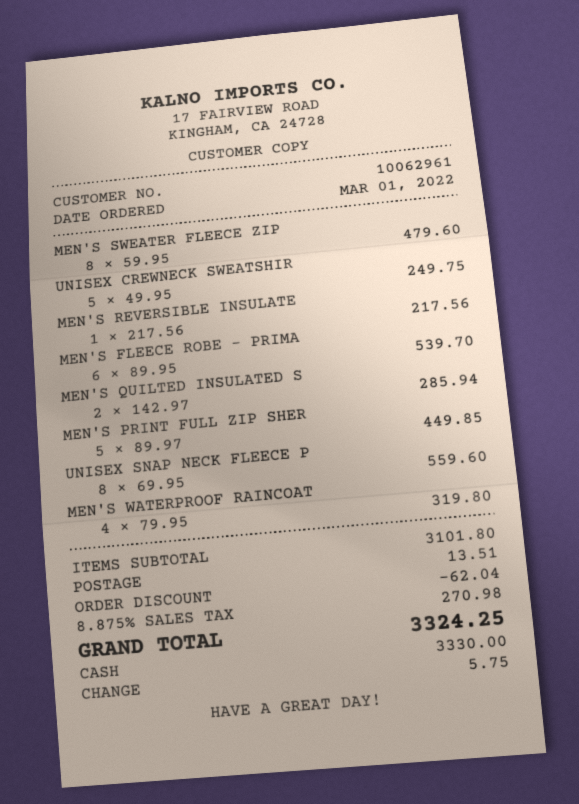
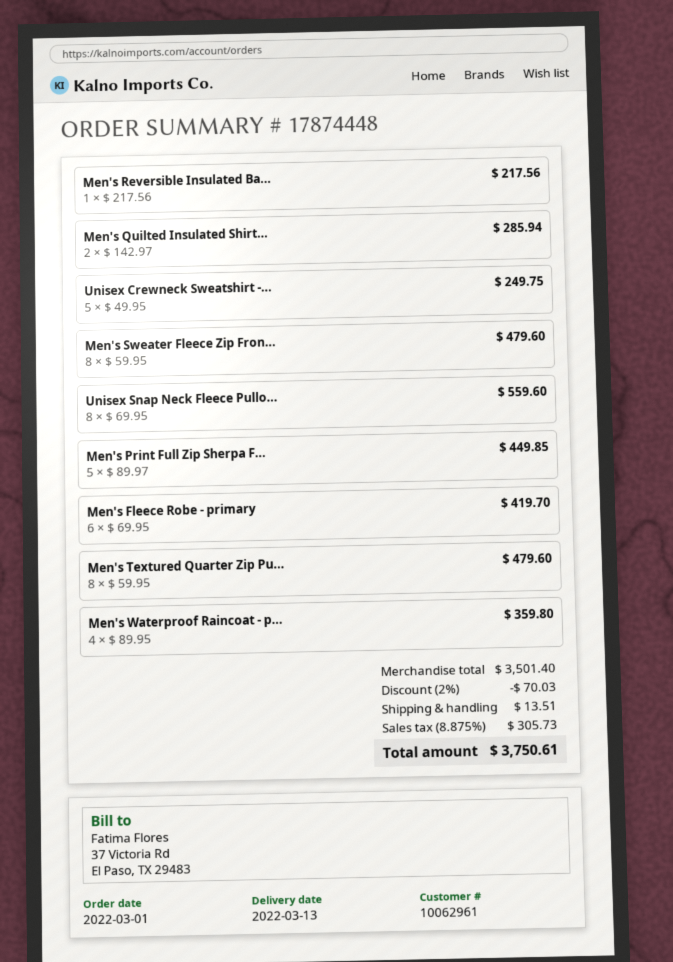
MEN'S FLEECE ROBE - PRIMA: 6 x 89.95 = 539.70 -> 6 x 69.95 = 419.70
MEN'S WATERPROOF RAINCOAT: 4 x 79.95 = 319.80 -> 4 x 89.95 = 359.80
Men's Textured Quarter Zip Pu...: none -> 8 x 59.95 = 479.60
subtotal: 3101.80 -> 3501.40
discount: 62.04 -> 70.03
tax: 8.875% = 270.98 -> 8.875% = 305.73
total: 3324.25 -> 3750.61

